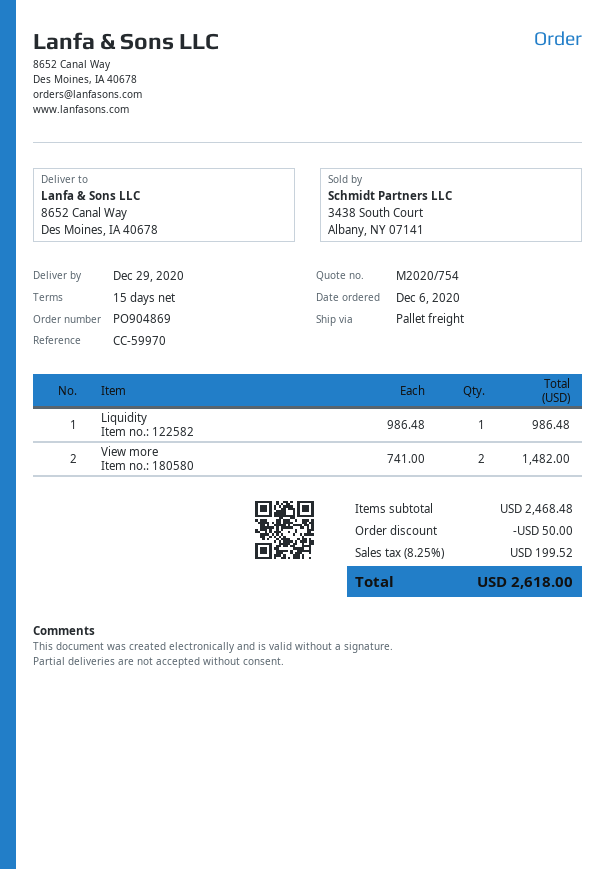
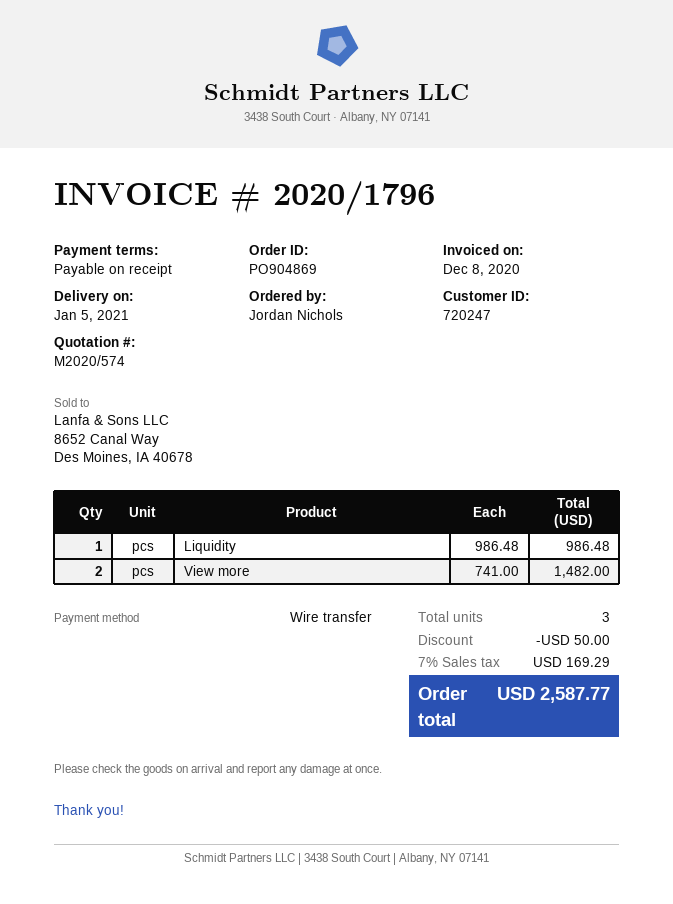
quote number: M2020/754 -> M2020/574
delivery date: 2020-12-29 -> 2021-01-05
payment terms: 15 days -> on receipt
tax: 8.25% = 199.52 -> 7% = 169.29
total: 2618.00 -> 2587.77

